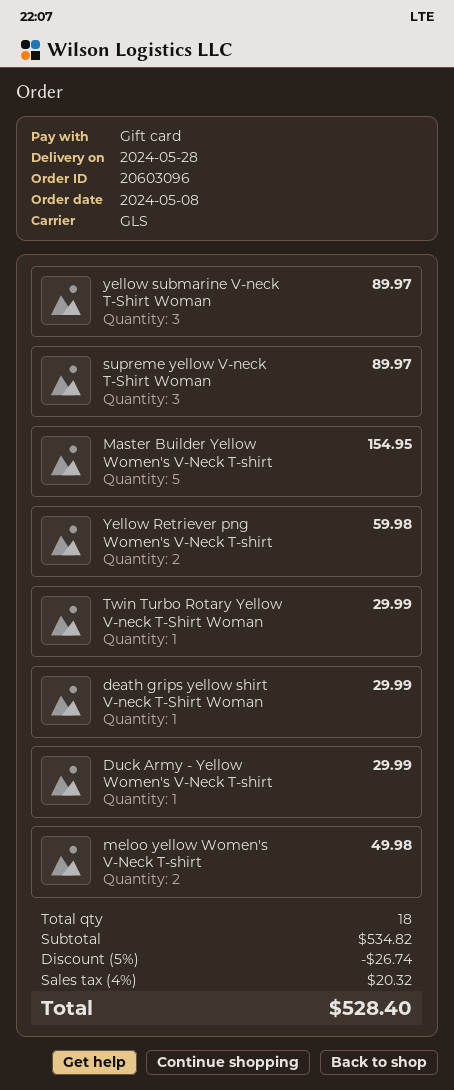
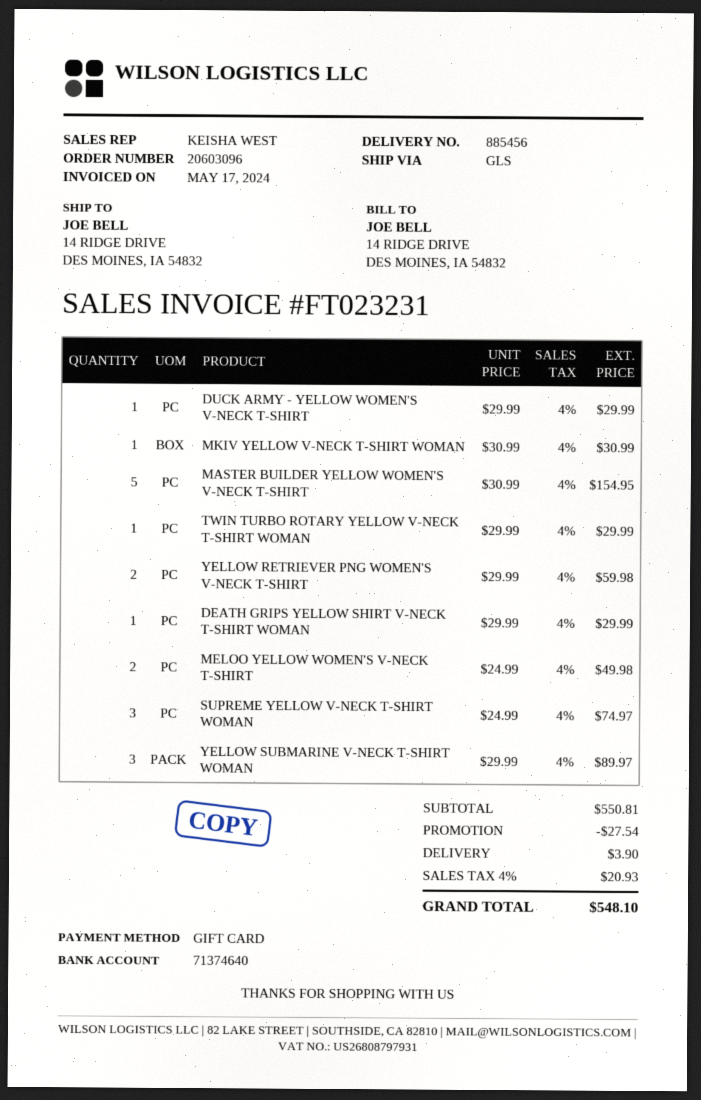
supreme yellow V-neck T-Shirt Woman: 3 for 89.97 -> 3 for 74.97
MKIV YELLOW V-NECK T-SHIRT WOMAN: none -> 1 for 30.99
subtotal: 534.82 -> 550.81
discount: 26.74 -> 27.54
shipping: none -> 3.90
tax: 4% = 20.32 -> 4% = 20.93
total: 528.40 -> 548.10

